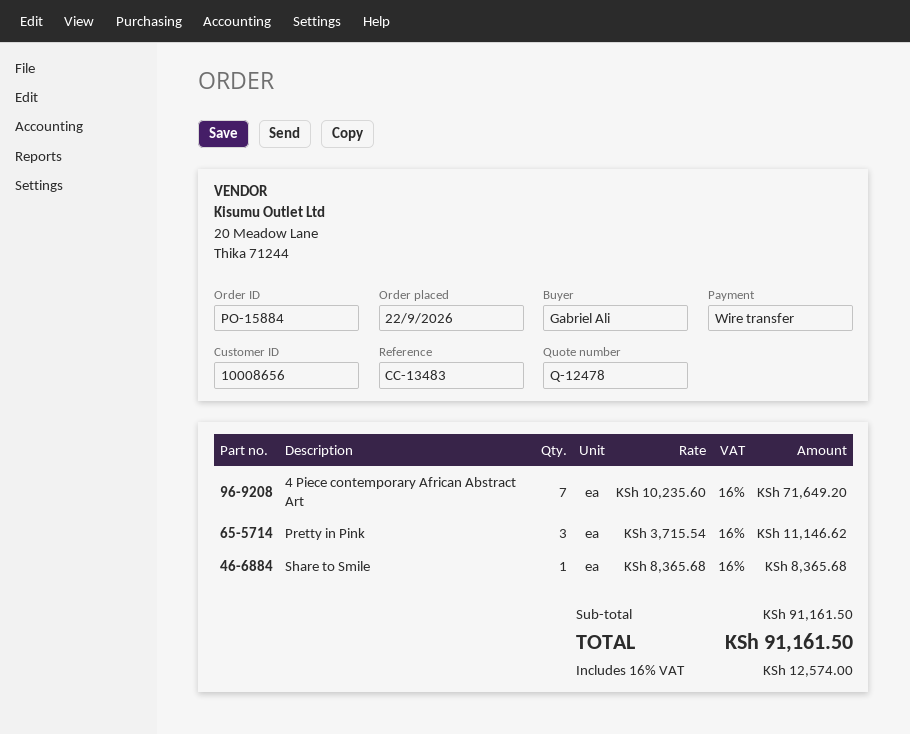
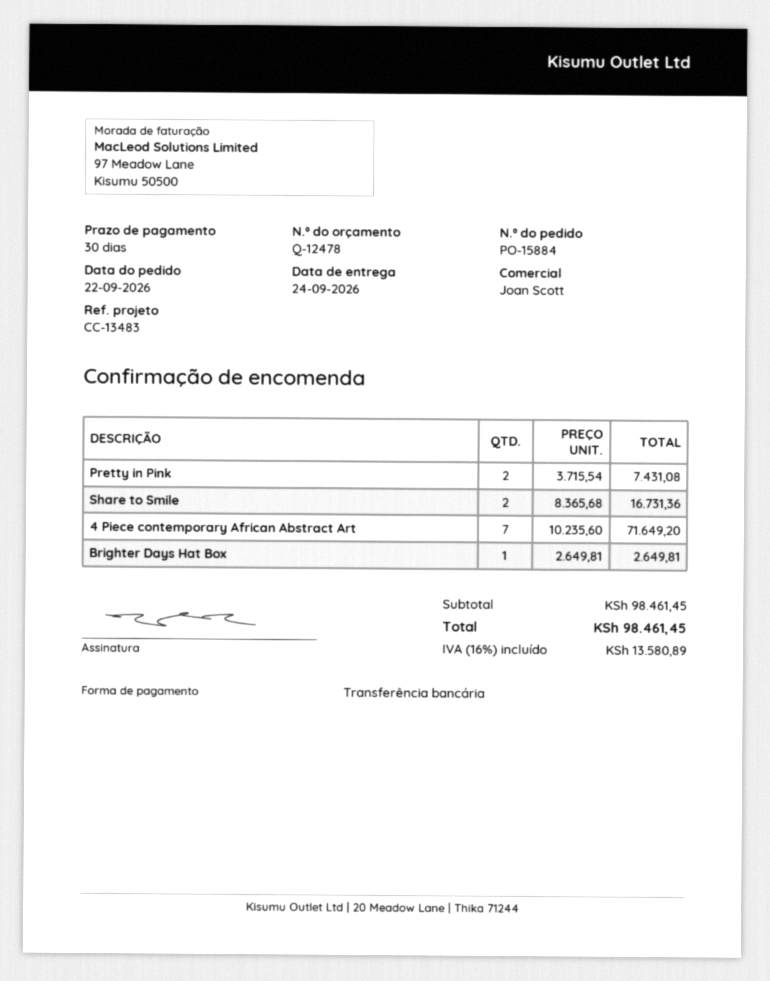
Pretty in Pink: 3 x 3715.54 = 11146.62 -> 2 x 3715.54 = 7431.08
Share to Smile: 1 x 8365.68 = 8365.68 -> 2 x 8365.68 = 16731.36
Brighter Days Hat Box: none -> 1 x 2649.81 = 2649.81
subtotal: 91161.50 -> 98461.45
tax: 16% = 12574.00 -> 16% = 13580.89
total: 91161.50 -> 98461.45

